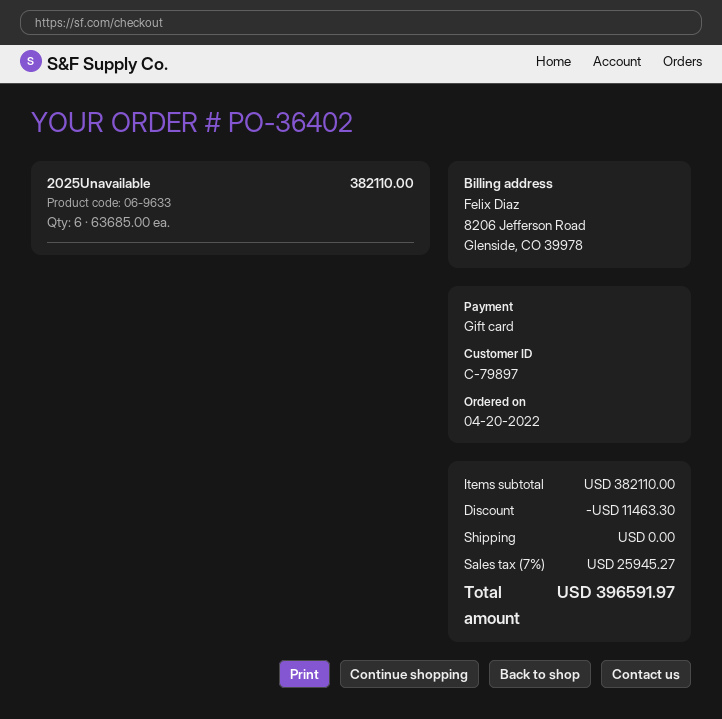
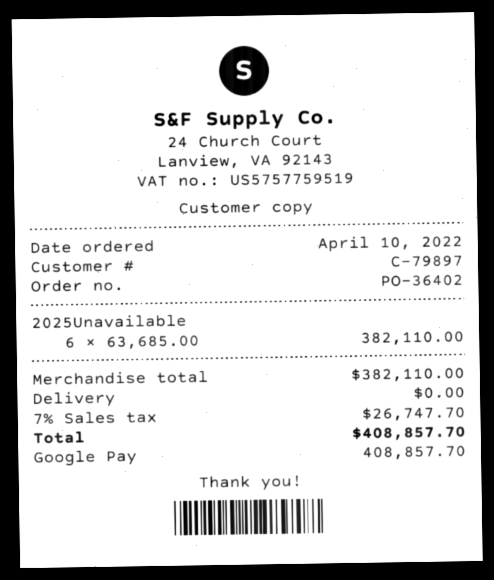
order date: 2022-04-20 -> 2022-04-10
payment method: gift card -> Google Pay
discount: 11463.30 -> none
tax: 7% = 25945.27 -> 7% = 26747.70
total: 396591.97 -> 408857.70

